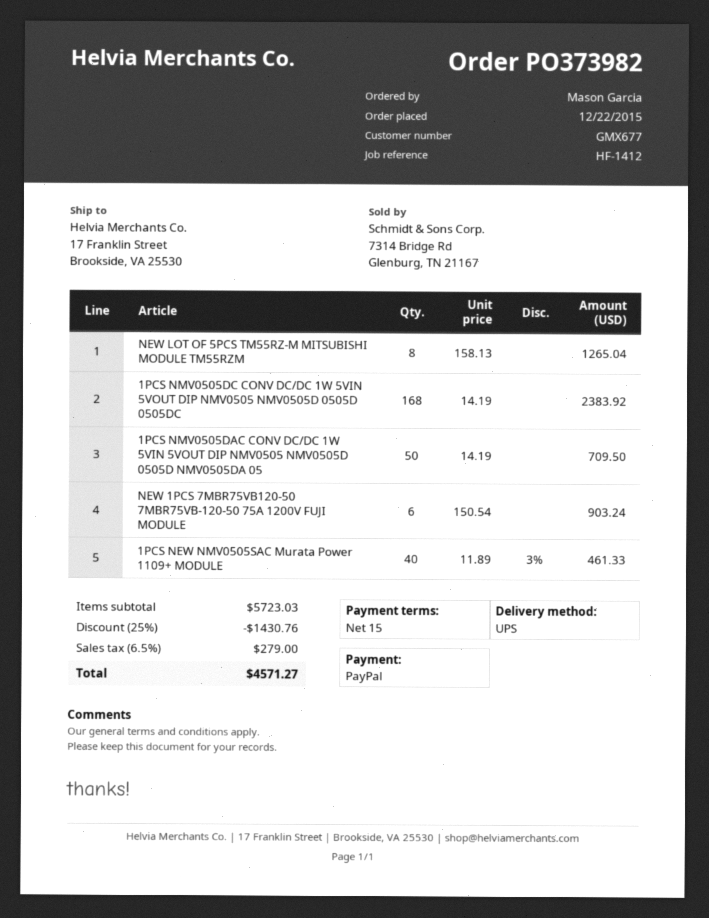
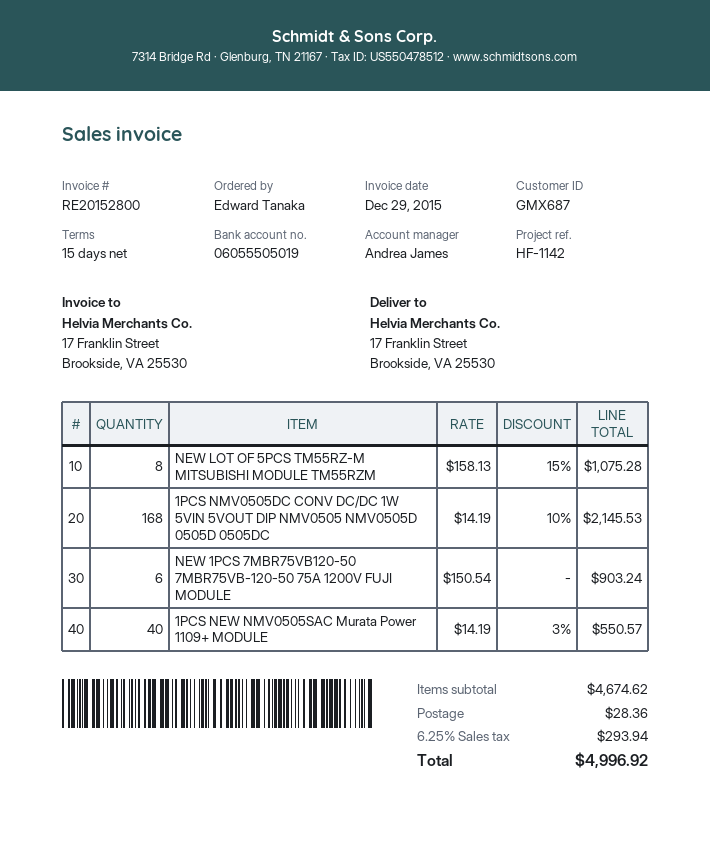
customer number: GMX677 -> GMX687
reference: HF-1412 -> HF-1142
ordered by: Mason Garcia -> Edward Tanaka
NEW LOT OF 5PCS TM55RZ-M MITSUBISHI MODULE TM55RZM: 8 x 158.13 = 1265.04 -> 8 x 158.13 - 15% = 1075.28
1PCS NMV0505DC CONV DC/DC 1W 5VIN 5VOUT DIP NMV0505 NMV0505D 0505D 0505DC: 168 x 14.19 = 2383.92 -> 168 x 14.19 - 10% = 2145.53
1PCS NMV0505DAC CONV DC/DC 1W 5VIN 5VOUT DIP NMV0505 NMV0505D 0505D NMV0505DA 05: 50 x 14.19 = 709.50 -> none
1PCS NEW NMV0505SAC Murata Power 1109+ MODULE: 40 x 11.89 - 3% = 461.33 -> 40 x 14.19 - 3% = 550.57
subtotal: 5723.03 -> 4674.62
discount: 25% = 1430.76 -> none
shipping: none -> 28.36
tax: 6.5% = 279.00 -> 6.25% = 293.94
total: 4571.27 -> 4996.92

